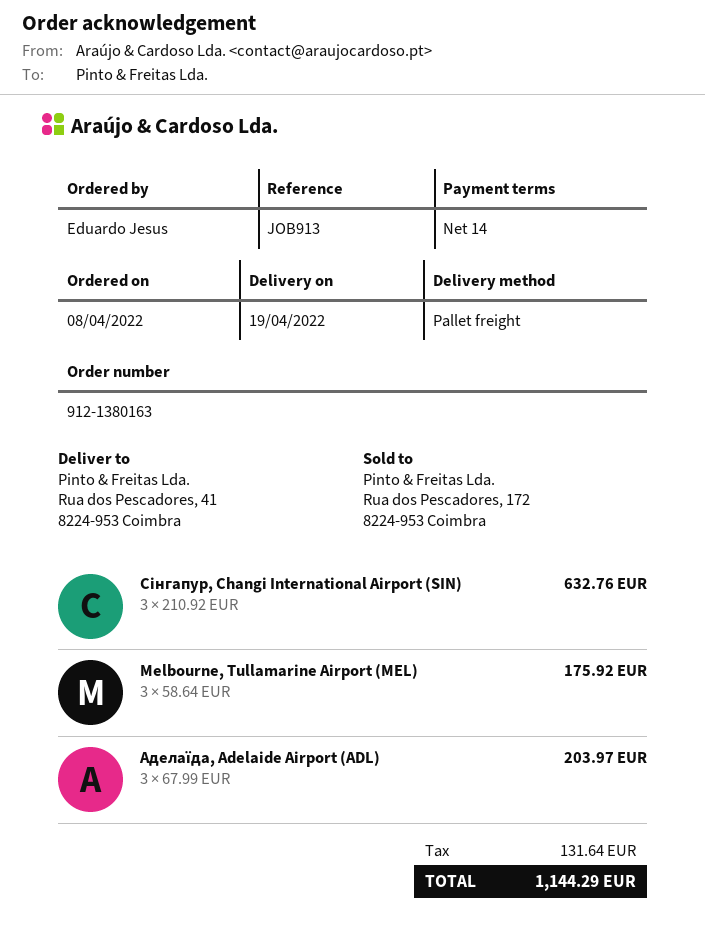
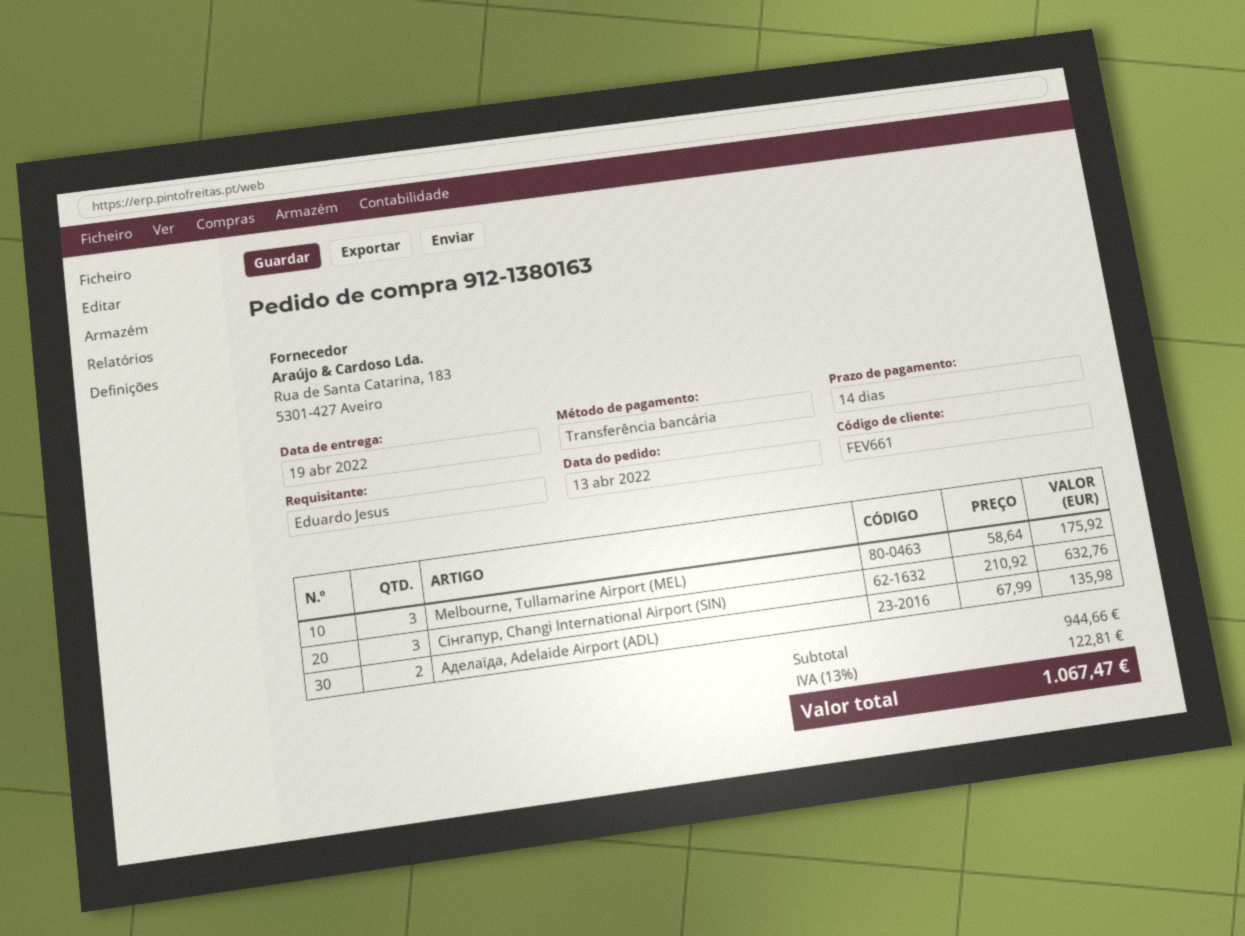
order date: 2022-04-08 -> 2022-04-13
Аделаїда, Adelaide Airport (ADL): 3 x 67.99 = 203.97 -> 2 x 67.99 = 135.98
tax: 131.64 -> 122.81
total: 1144.29 -> 1067.47

